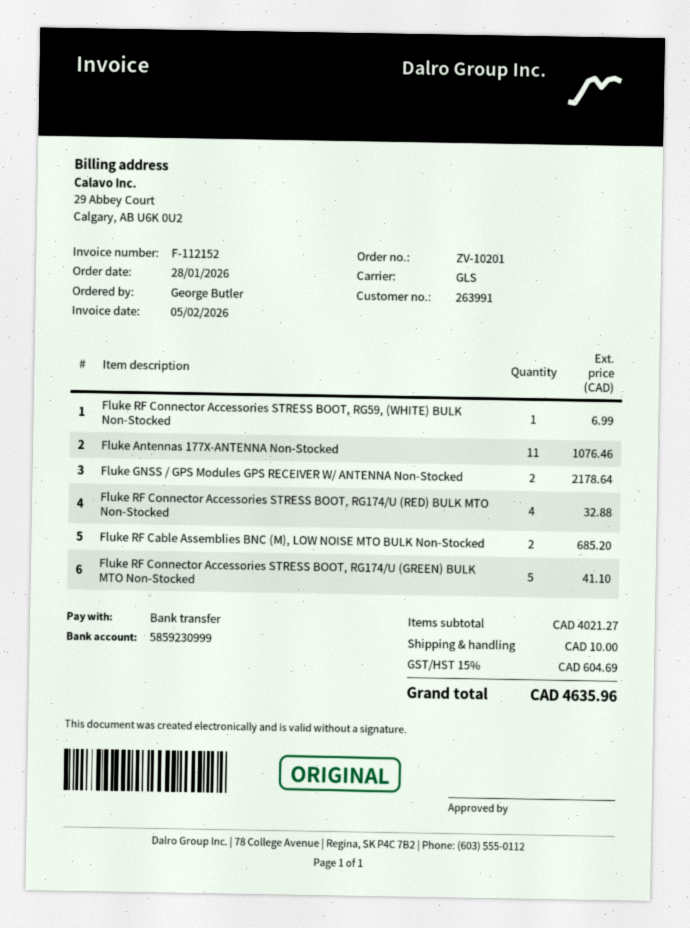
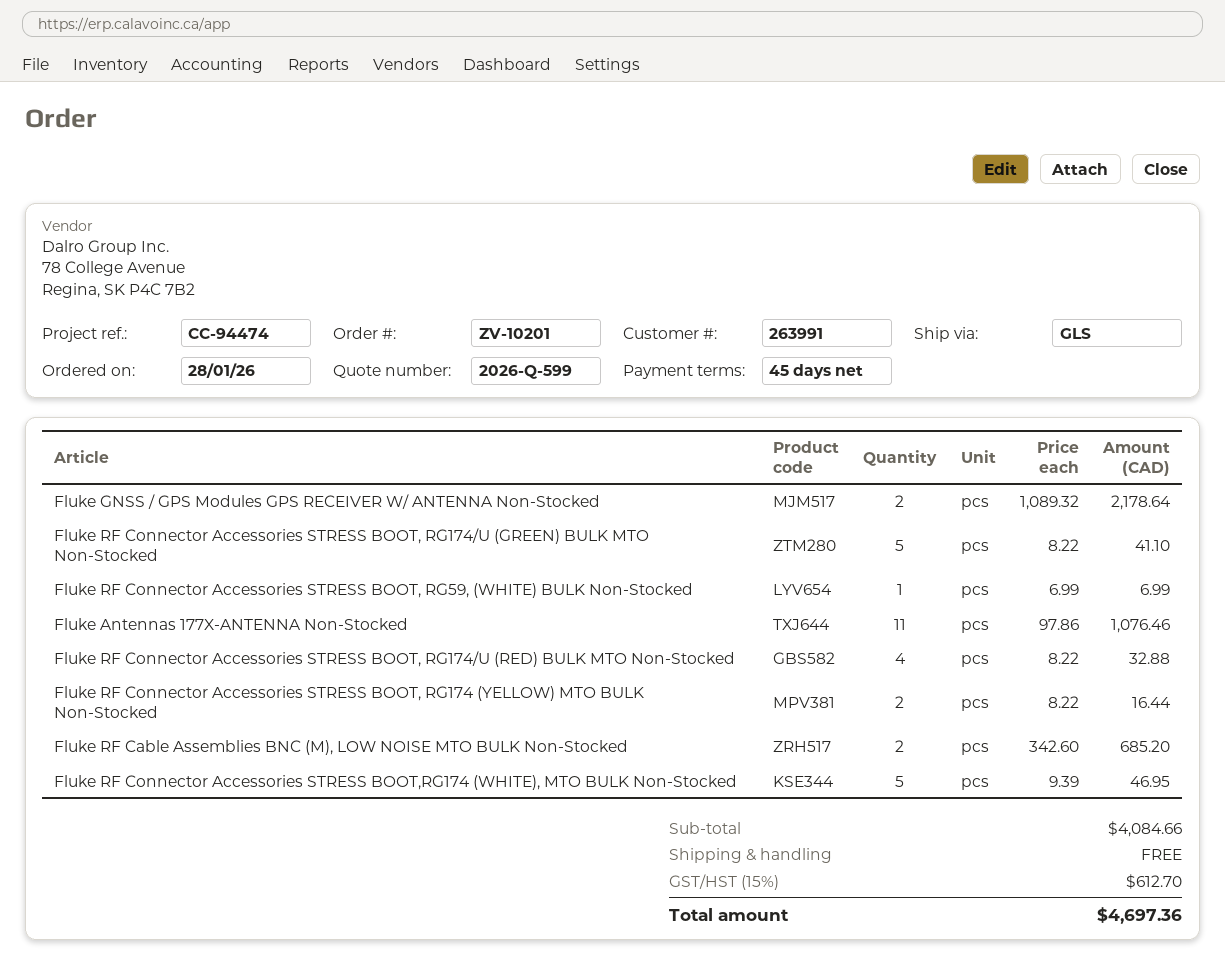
Fluke RF Connector Accessories STRESS BOOT, RG174 (YELLOW) MTO BULK Non-Stocked: none -> 2 for 16.44
Fluke RF Connector Accessories STRESS BOOT,RG174 (WHITE), MTO BULK Non-Stocked: none -> 5 for 46.95
subtotal: 4021.27 -> 4084.66
shipping: 10.00 -> 0.00
tax: 15% = 604.69 -> 15% = 612.70
total: 4635.96 -> 4697.36

